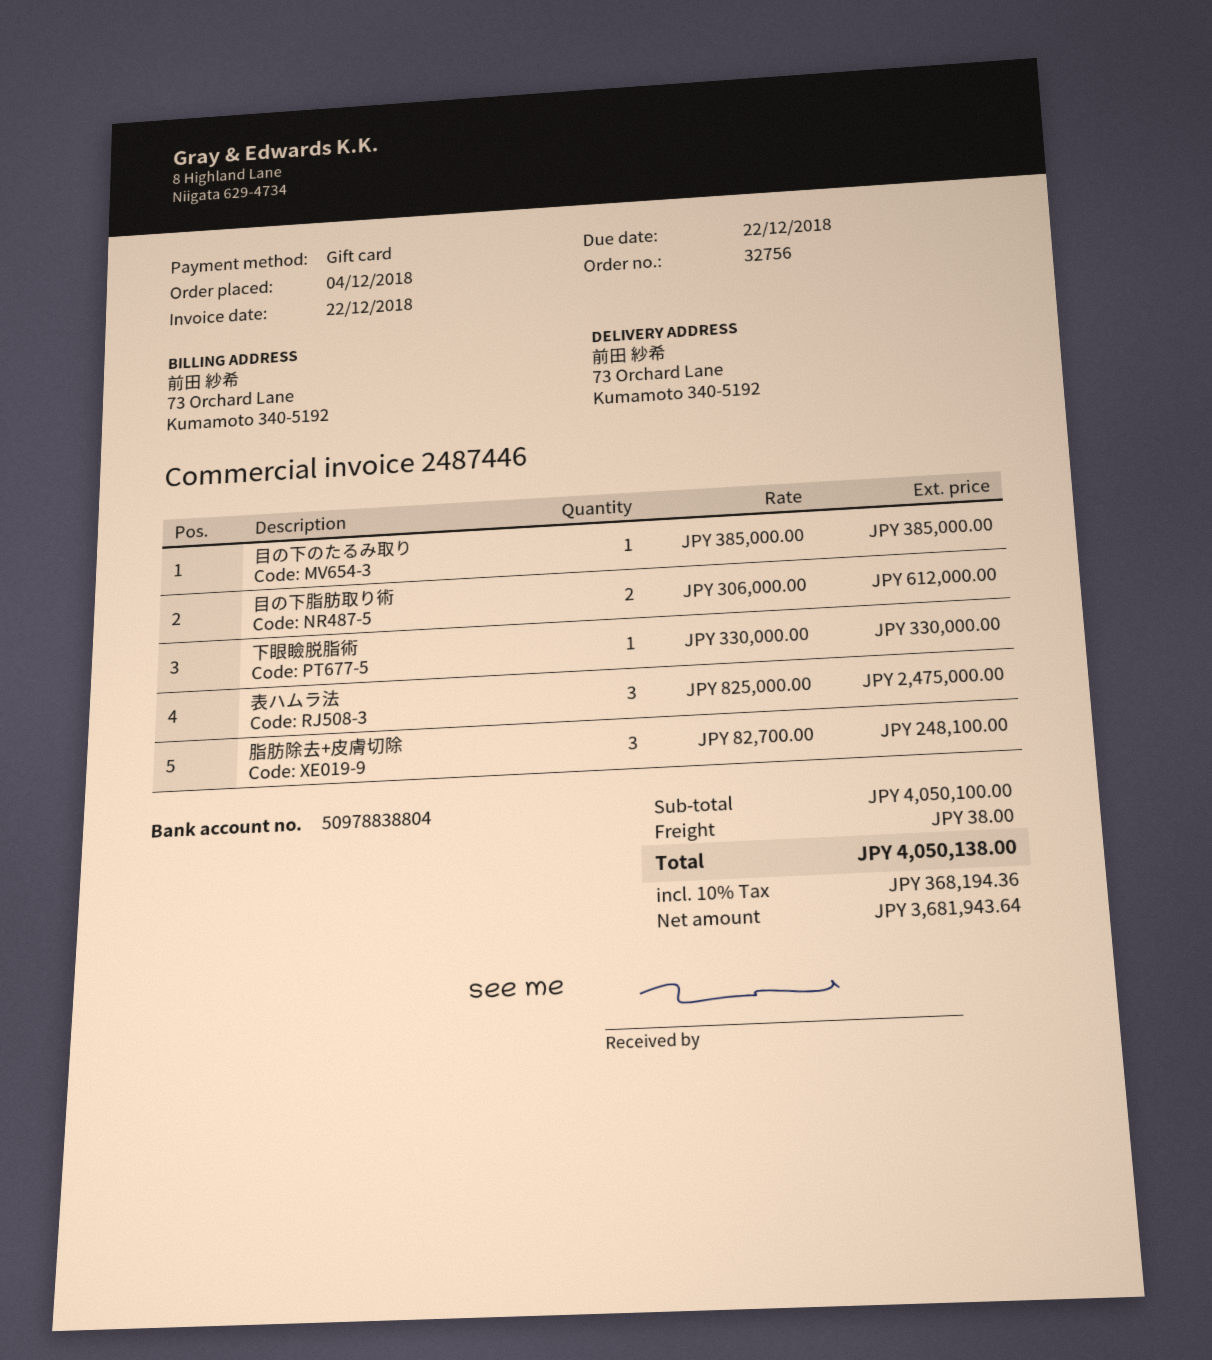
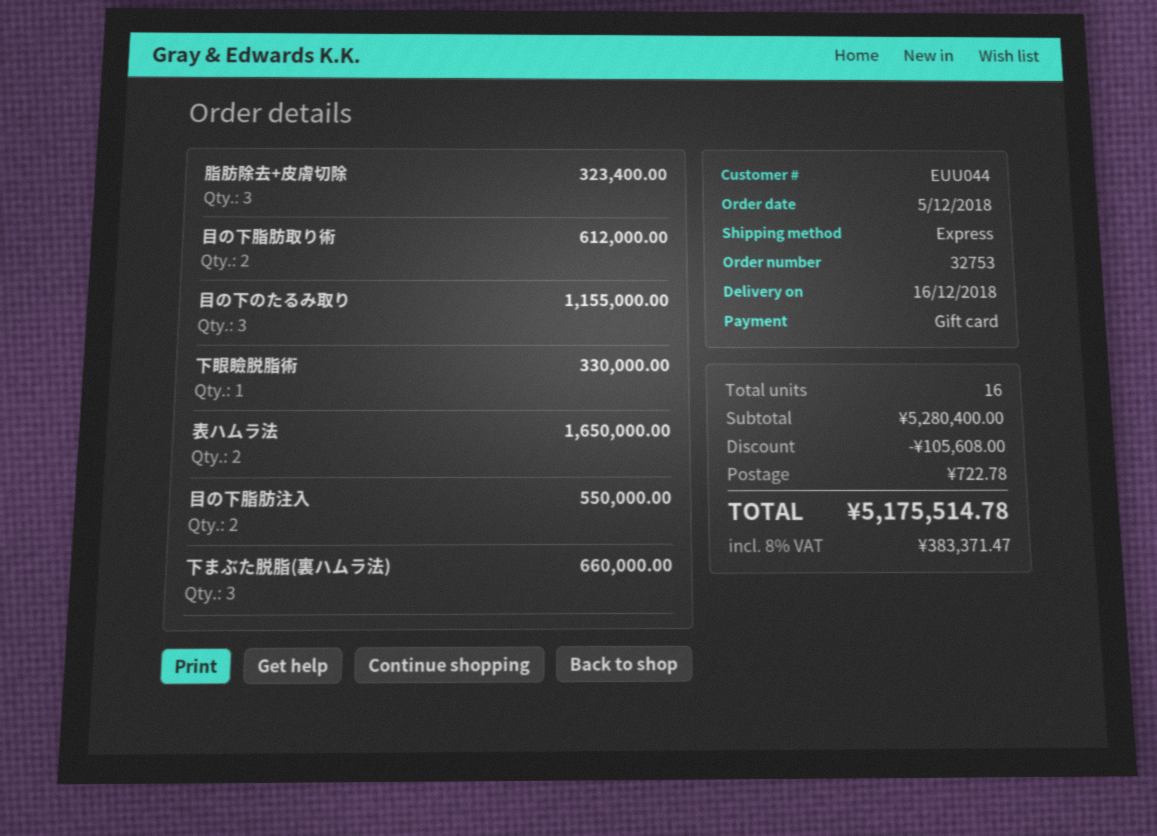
order number: 32756 -> 32753
order date: 2018-12-04 -> 2018-12-05
目の下のたるみ取り: 1 for 385000.00 -> 3 for 1155000.00
表ハムラ法: 3 for 2475000.00 -> 2 for 1650000.00
脂肪除去+皮膚切除: 3 for 248100.00 -> 3 for 323400.00
目の下脂肪注入: none -> 2 for 550000.00
下まぶた脱脂(裏ハムラ法): none -> 3 for 660000.00
subtotal: 4050100.00 -> 5280400.00
discount: none -> 105608.00
shipping: 38.00 -> 722.78
tax: 10% = 368194.36 -> 8% = 383371.47
total: 4050138.00 -> 5175514.78

